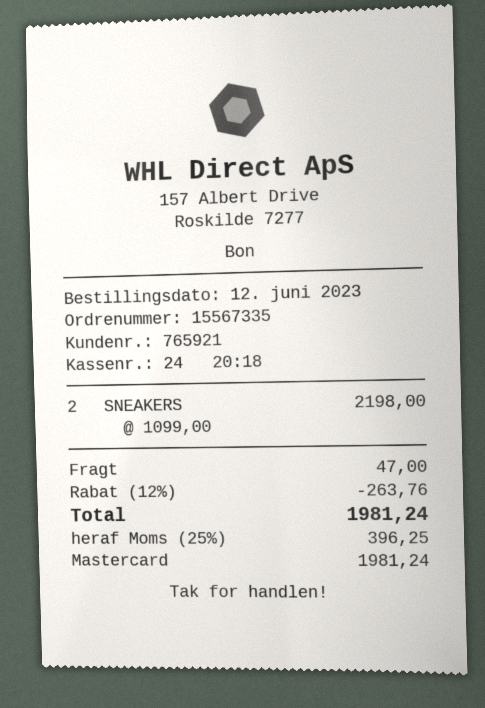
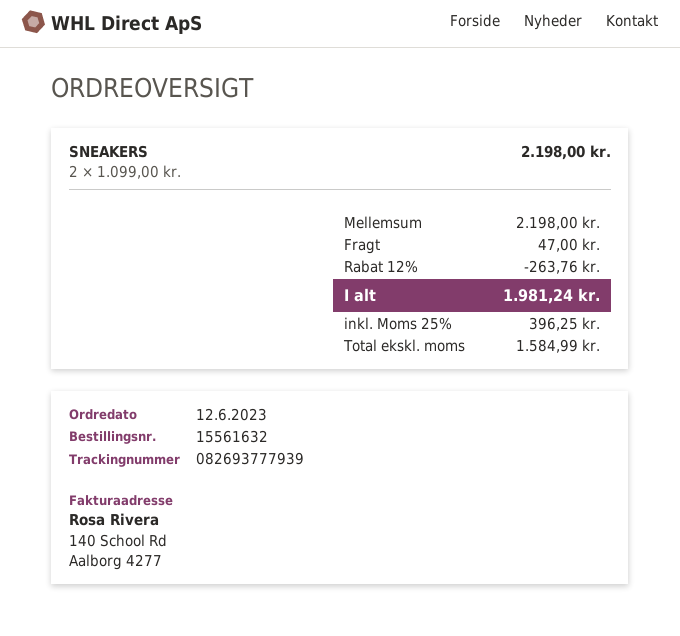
order number: 15567335 -> 15561632

